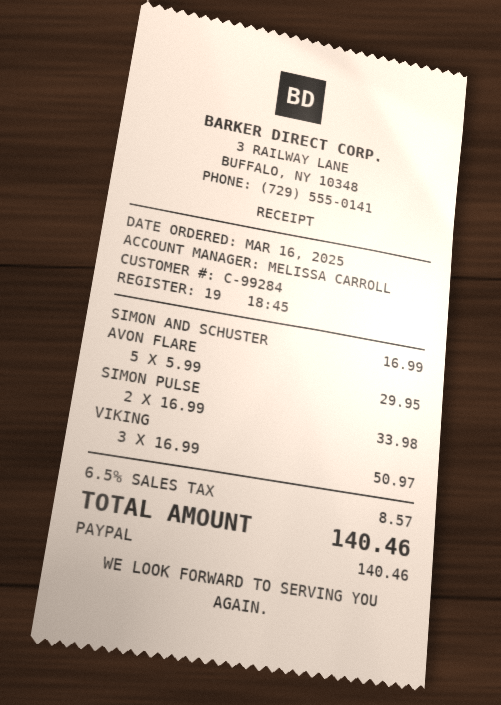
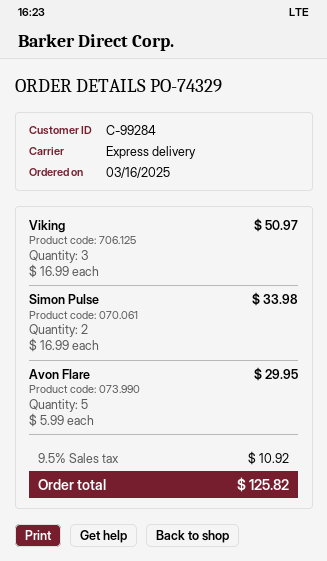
SIMON AND SCHUSTER: 1 x 16.99 = 16.99 -> none
tax: 6.5% = 8.57 -> 9.5% = 10.92
total: 140.46 -> 125.82

